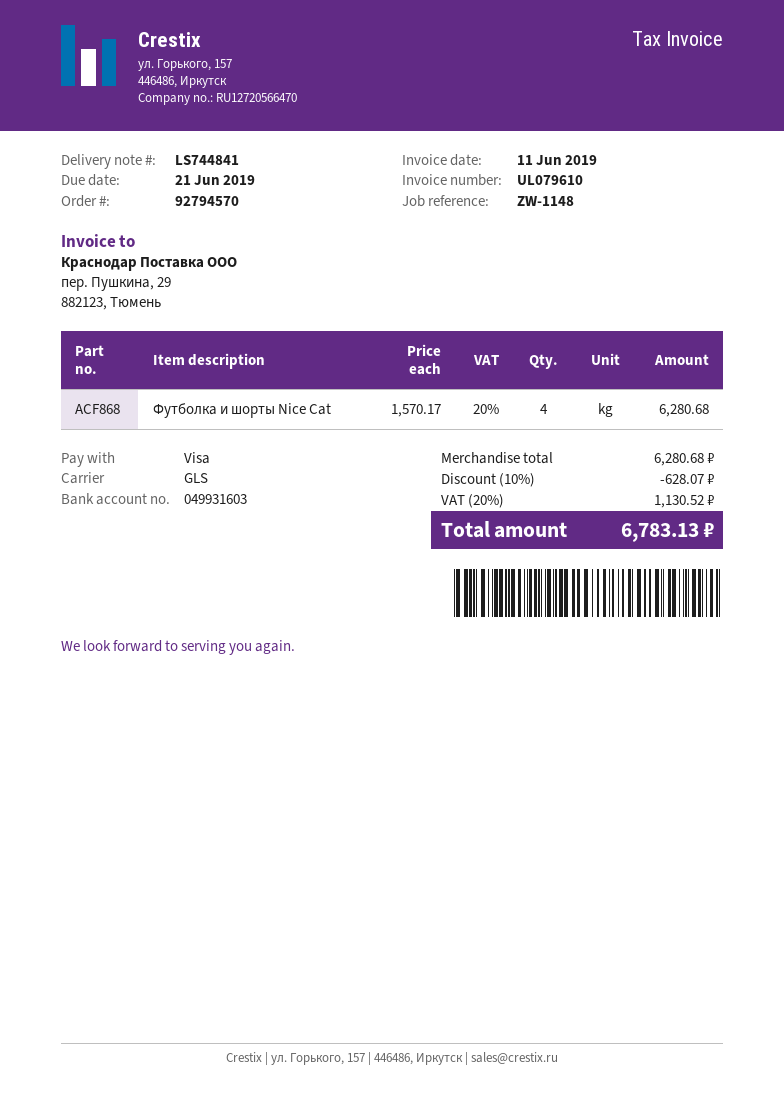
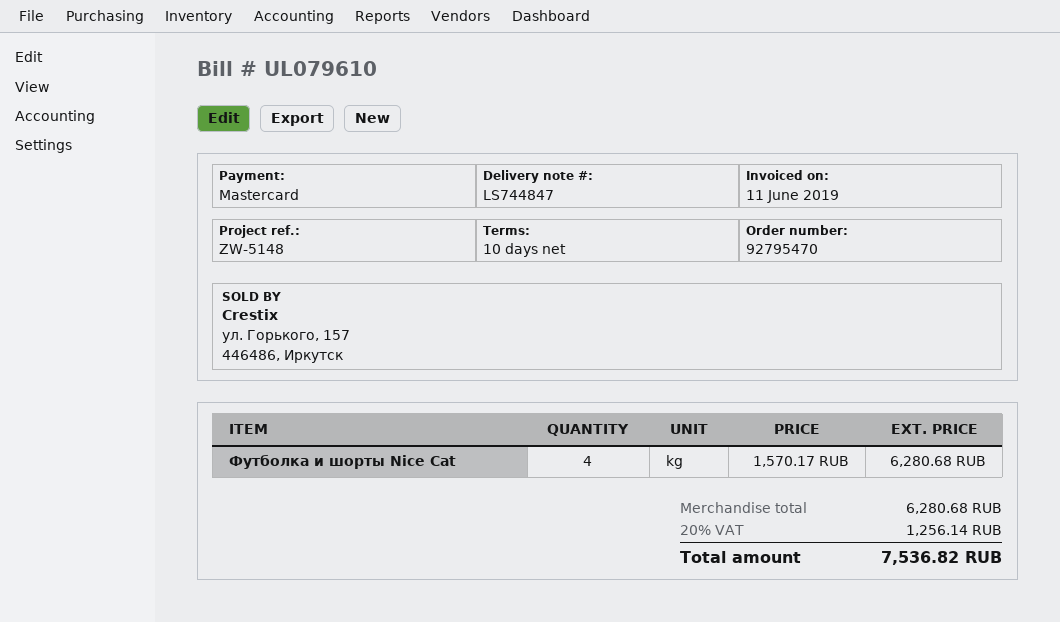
order number: 92794570 -> 92795470
delivery note number: LS744841 -> LS744847
reference: ZW-1148 -> ZW-5148
payment method: Visa -> Mastercard
discount: 10% = 628.07 -> none
tax: 20% = 1130.52 -> 20% = 1256.14
total: 6783.13 -> 7536.82

